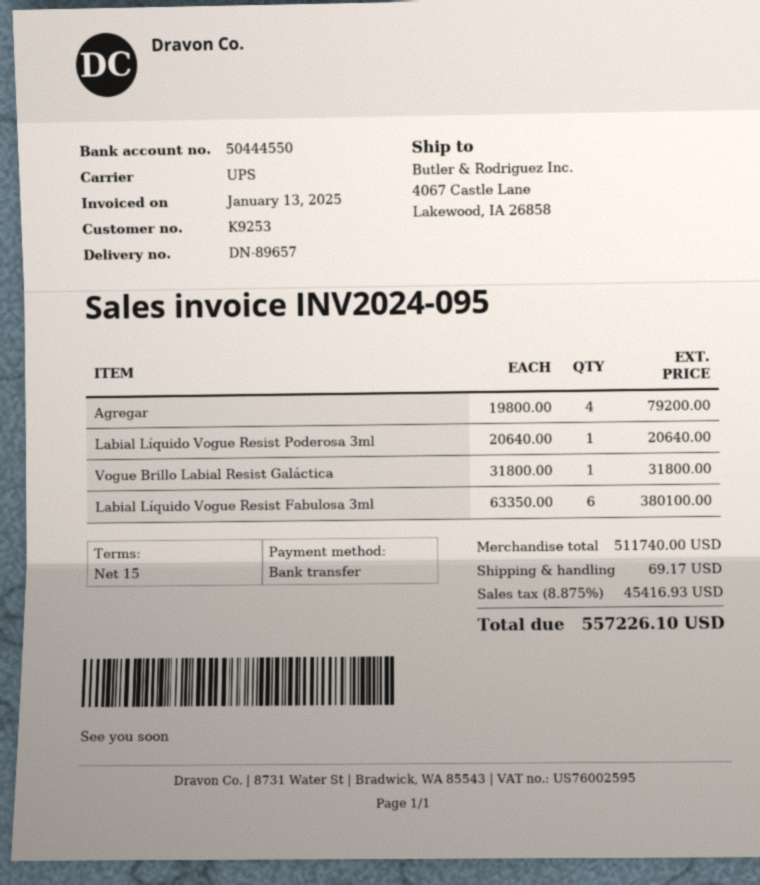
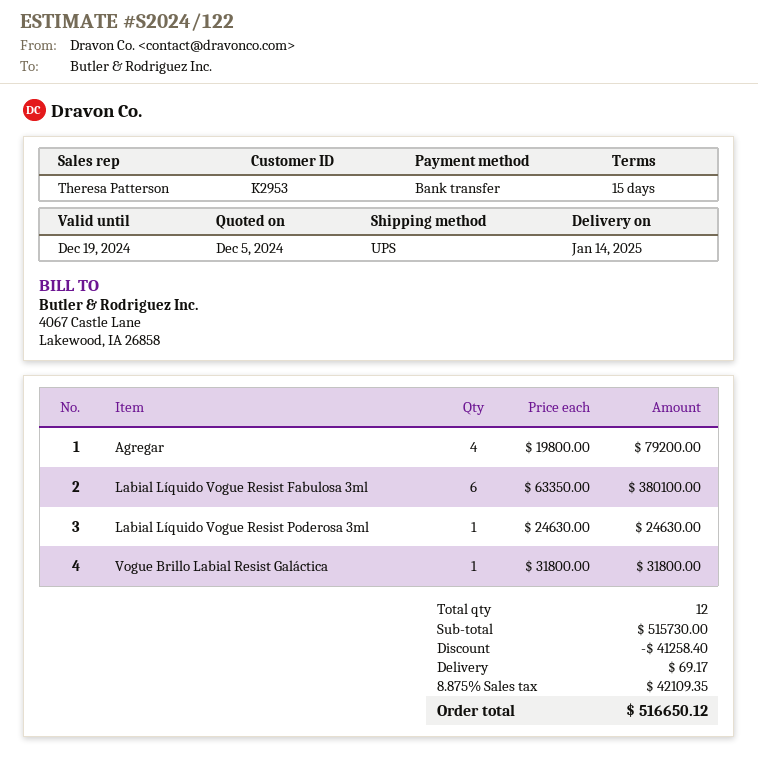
customer number: K9253 -> K2953
Labial Líquido Vogue Resist Poderosa 3ml: 1 x 20640.00 = 20640.00 -> 1 x 24630.00 = 24630.00
subtotal: 511740.00 -> 515730.00
discount: none -> 41258.40
tax: 8.875% = 45416.93 -> 8.875% = 42109.35
total: 557226.10 -> 516650.12

